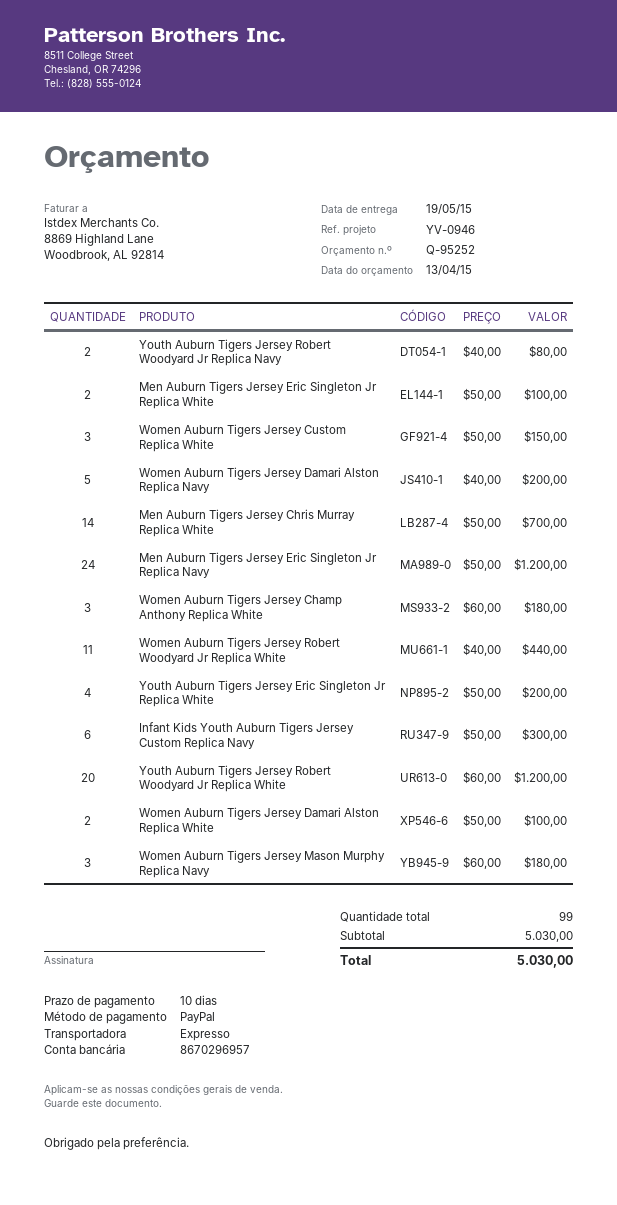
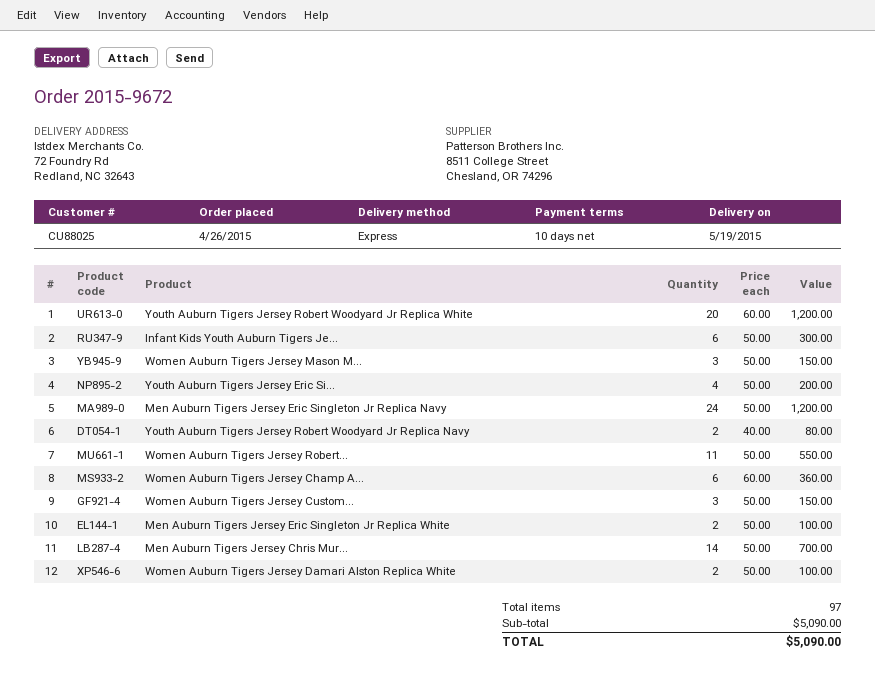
Women Auburn Tigers Jersey Damari Alston Replica Navy: 5 x 40.00 = 200.00 -> none
Women Auburn Tigers Jersey Champ Anthony Replica White: 3 x 60.00 = 180.00 -> 6 x 60.00 = 360.00
Women Auburn Tigers Jersey Robert Woodyard Jr Replica White: 11 x 40.00 = 440.00 -> 11 x 50.00 = 550.00
Women Auburn Tigers Jersey Mason Murphy Replica Navy: 3 x 60.00 = 180.00 -> 3 x 50.00 = 150.00
total quantity: 99 -> 97
subtotal: 5030.00 -> 5090.00
total: 5030.00 -> 5090.00

